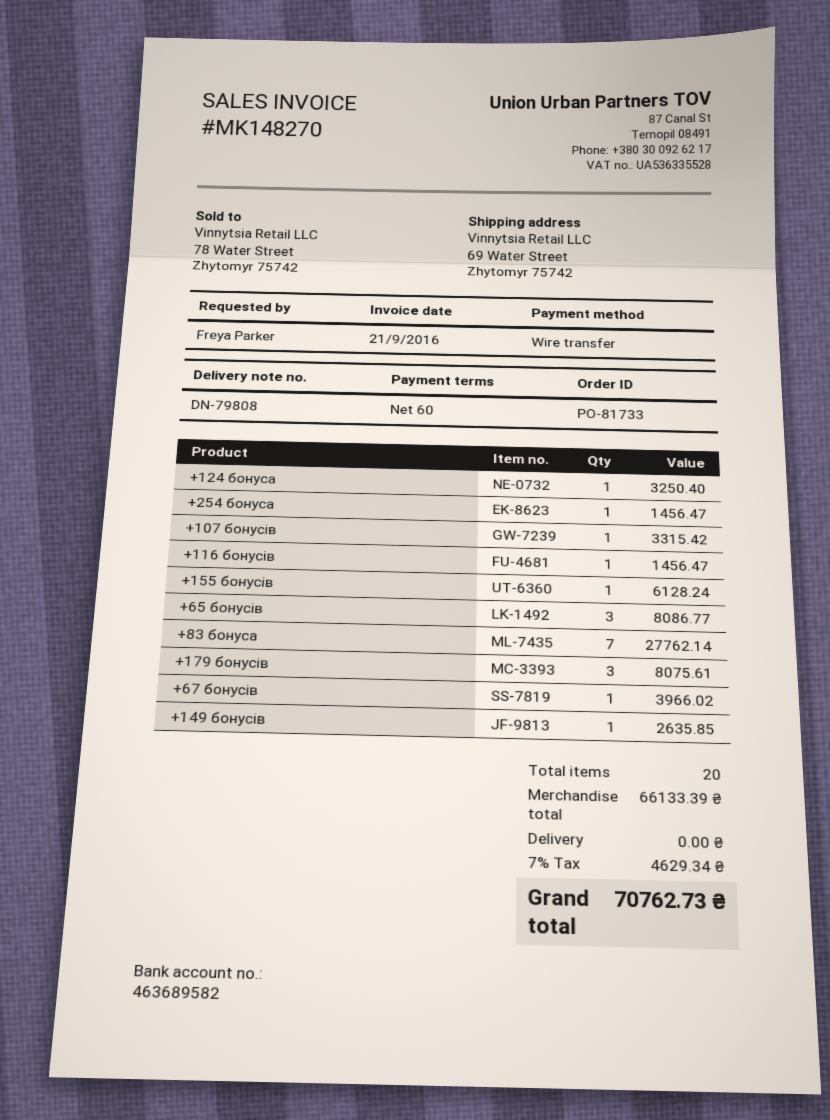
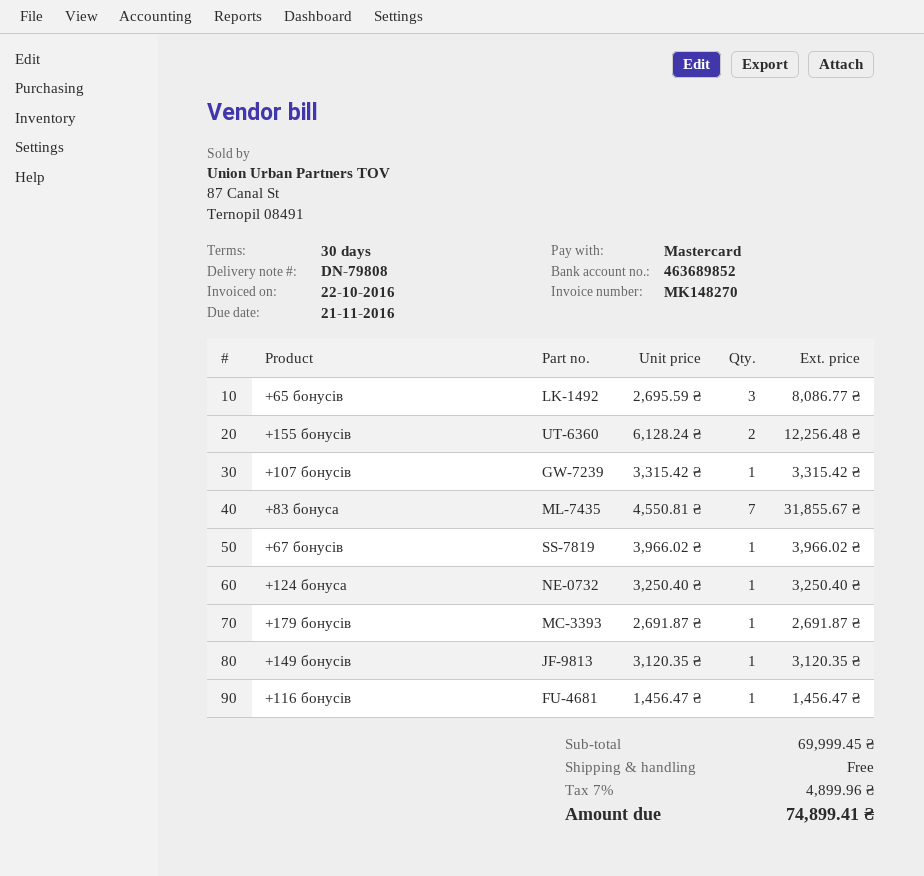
invoice date: 2016-09-21 -> 2016-10-22
payment terms: 60 days -> 30 days
payment method: bank transfer -> Mastercard
bank account: 463689582 -> 463689852
+254 бонуса: 1 for 1456.47 -> none
+155 бонусів: 1 for 6128.24 -> 2 for 12256.48
+83 бонуса: 7 for 27762.14 -> 7 for 31855.67
+179 бонусів: 3 for 8075.61 -> 1 for 2691.87
+149 бонусів: 1 for 2635.85 -> 1 for 3120.35
subtotal: 66133.39 -> 69999.45
tax: 7% = 4629.34 -> 7% = 4899.96
total: 70762.73 -> 74899.41

